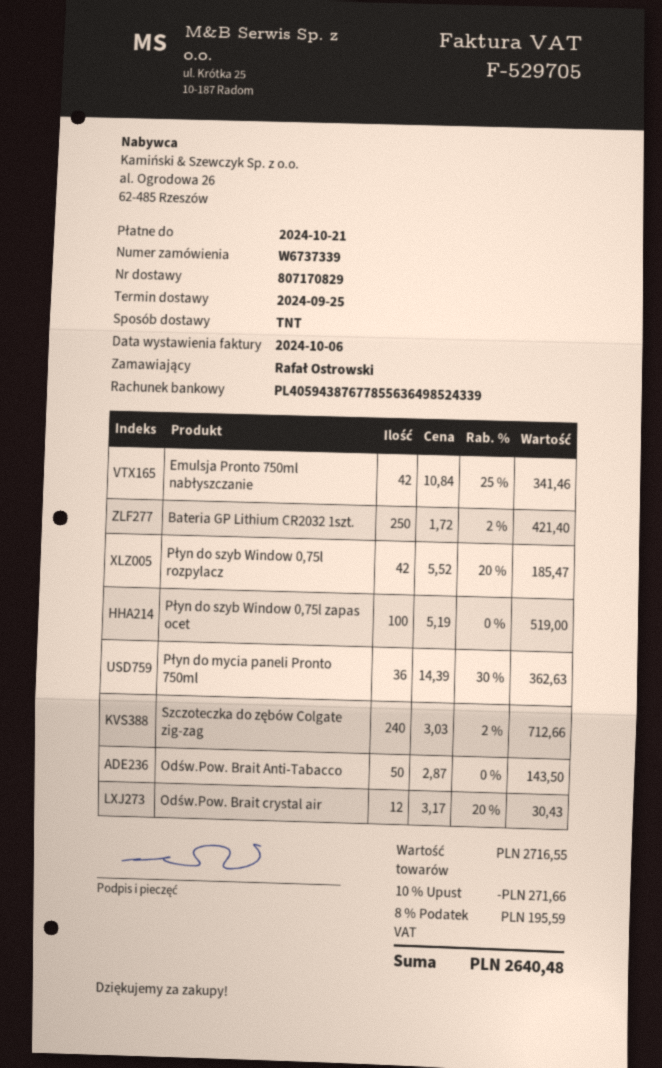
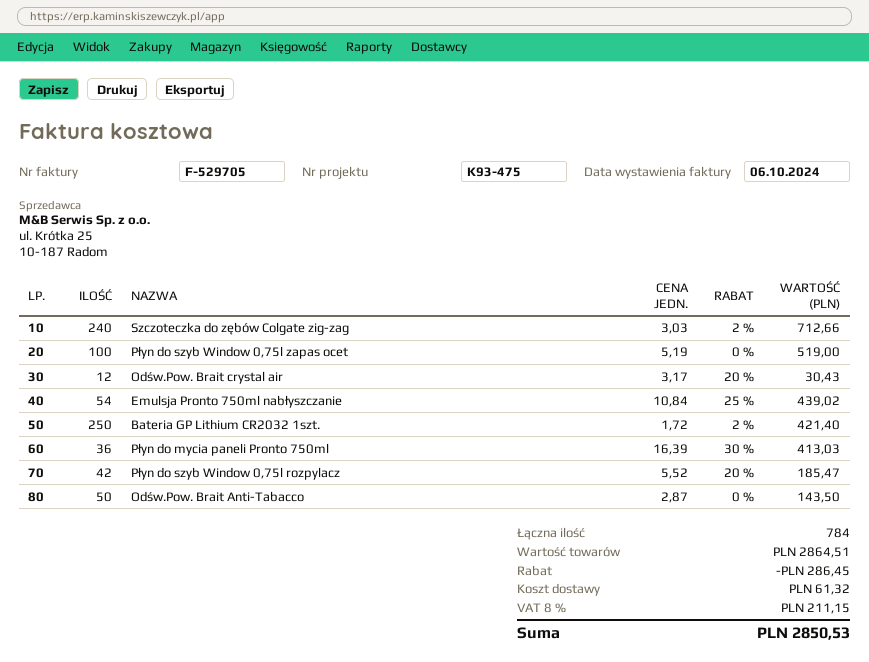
Emulsja Pronto 750ml nabłyszczanie: 42 x 10.84 - 25% = 341.46 -> 54 x 10.84 - 25% = 439.02
Płyn do mycia paneli Pronto 750ml: 36 x 14.39 - 30% = 362.63 -> 36 x 16.39 - 30% = 413.03
subtotal: 2716.55 -> 2864.51
discount: 271.66 -> 286.45
shipping: none -> 61.32
tax: 8% = 195.59 -> 8% = 211.15
total: 2640.48 -> 2850.53

